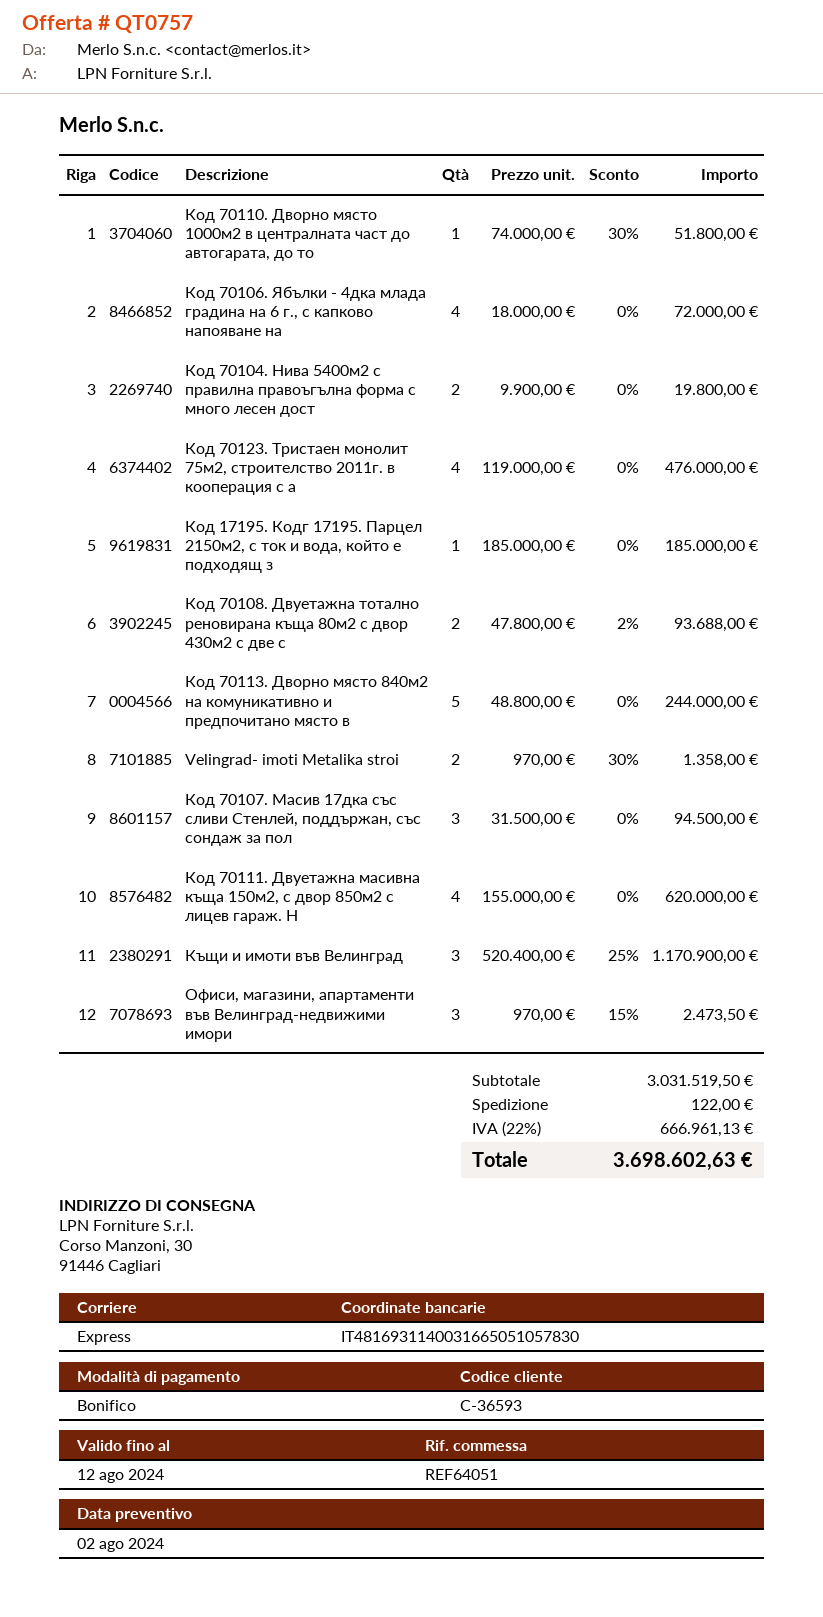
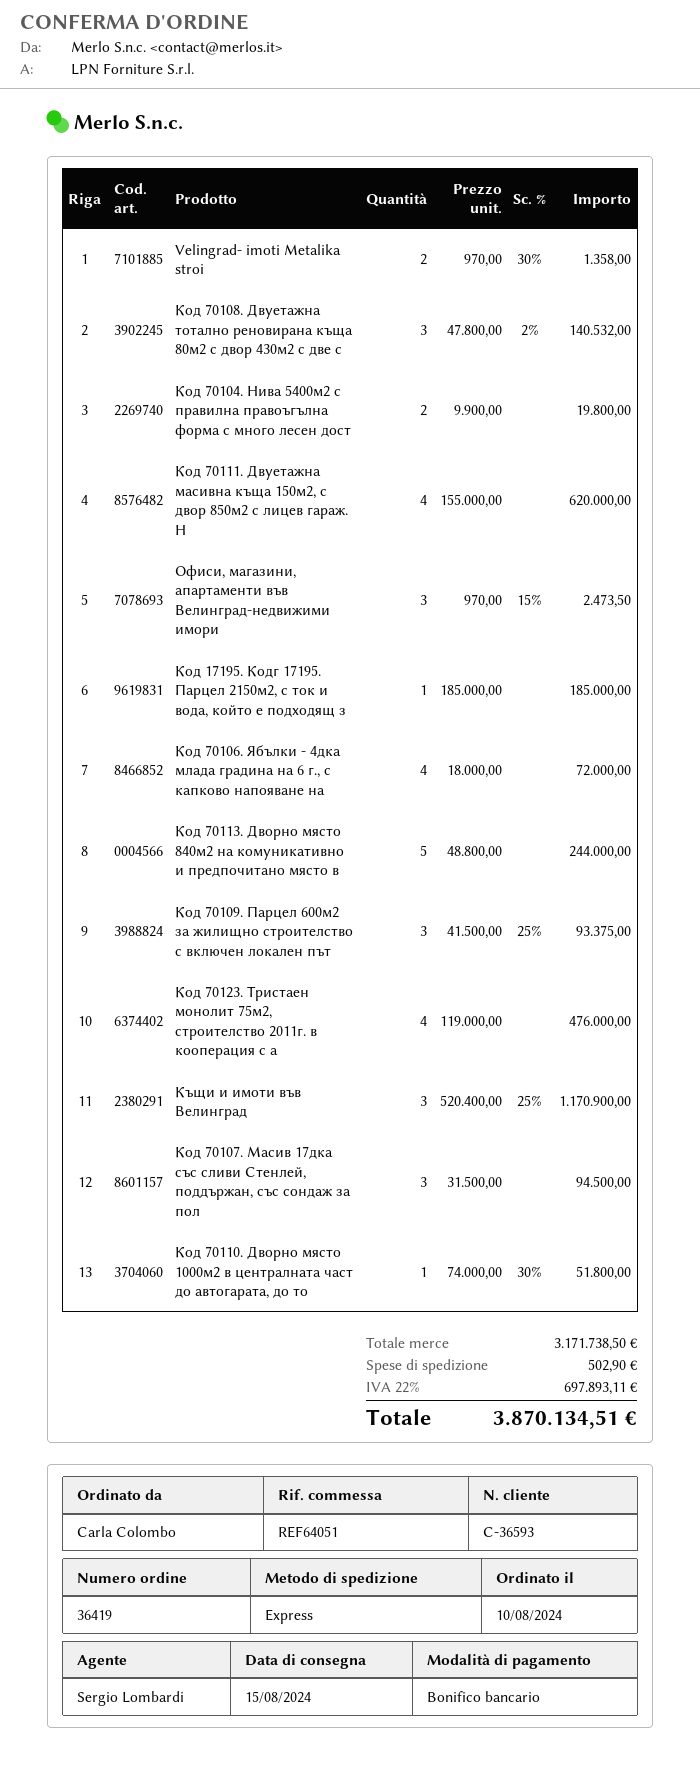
Код 70108. Двуетажна тотално реновирана къща 80м2 с двор 430м2 с две с: 2 x 47800.00 - 2% = 93688.00 -> 3 x 47800.00 - 2% = 140532.00
Код 70109. Парцел 600м2 за жилищно строителство с включен локален път: none -> 3 x 41500.00 - 25% = 93375.00
subtotal: 3031519.50 -> 3171738.50
shipping: 122.00 -> 502.90
tax: 22% = 666961.13 -> 22% = 697893.11
total: 3698602.63 -> 3870134.51

